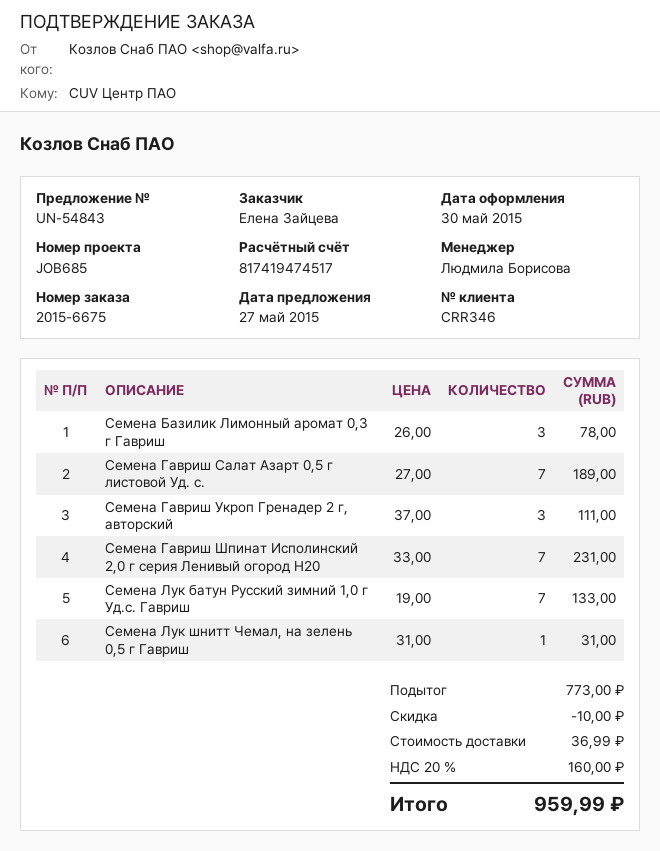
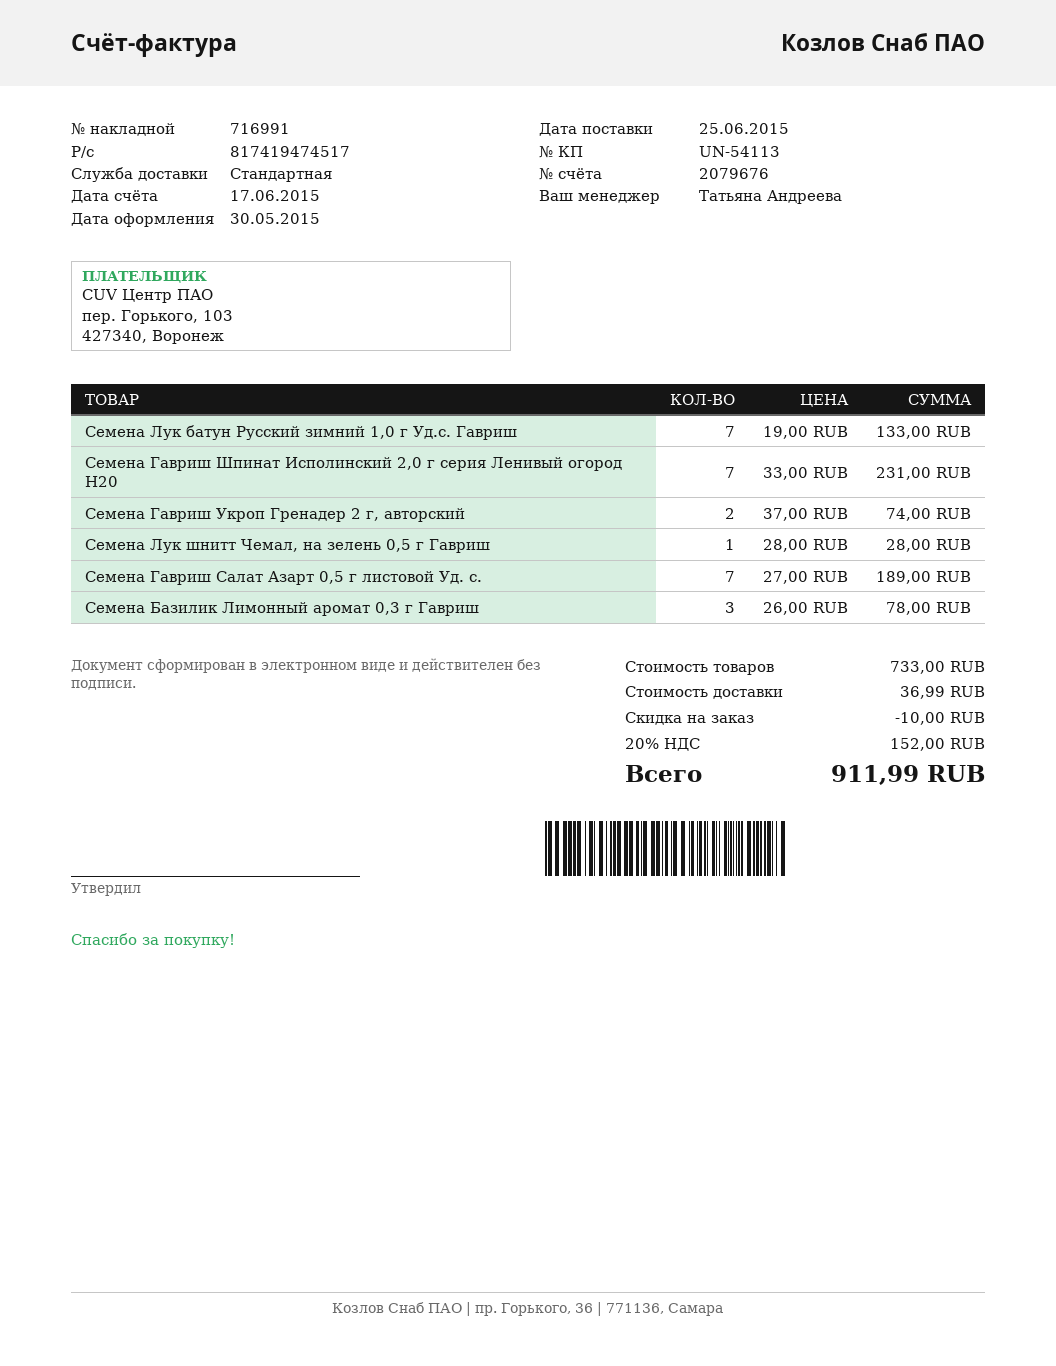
quote number: UN-54843 -> UN-54113
sales rep: Людмила Борисова -> Татьяна Андреева
Семена Гавриш Укроп Гренадер 2 г, авторский: 3 x 37.00 = 111.00 -> 2 x 37.00 = 74.00
Семена Лук шнитт Чемал, на зелень 0,5 г Гавриш: 1 x 31.00 = 31.00 -> 1 x 28.00 = 28.00
subtotal: 773.00 -> 733.00
tax: 20% = 160.00 -> 20% = 152.00
total: 959.99 -> 911.99

